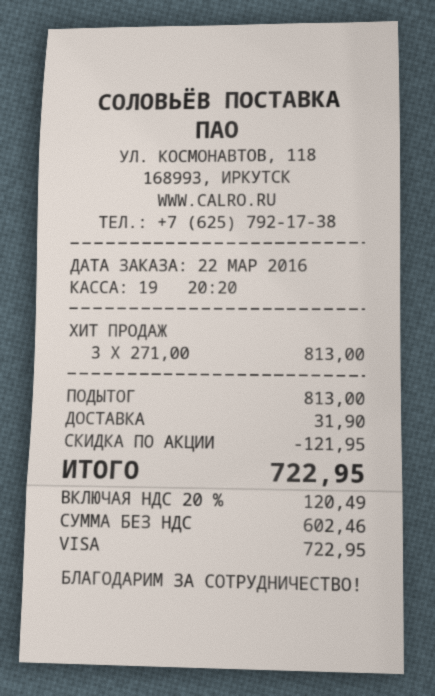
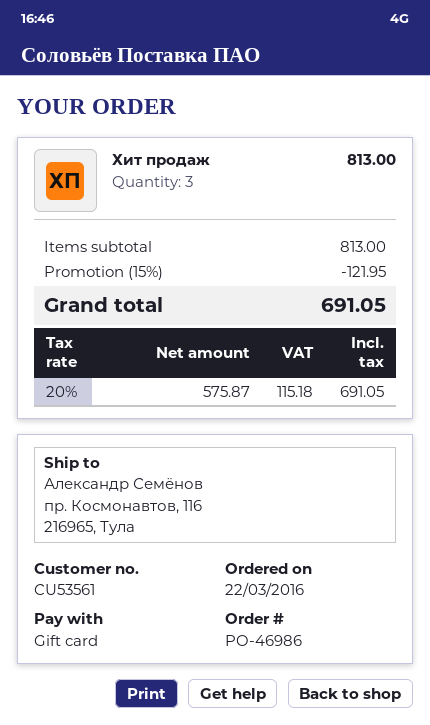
payment method: Visa -> gift card
shipping: 31.90 -> none
net: 602.46 -> 575.87
tax: 20% = 120.49 -> 20% = 115.18
total: 722.95 -> 691.05

